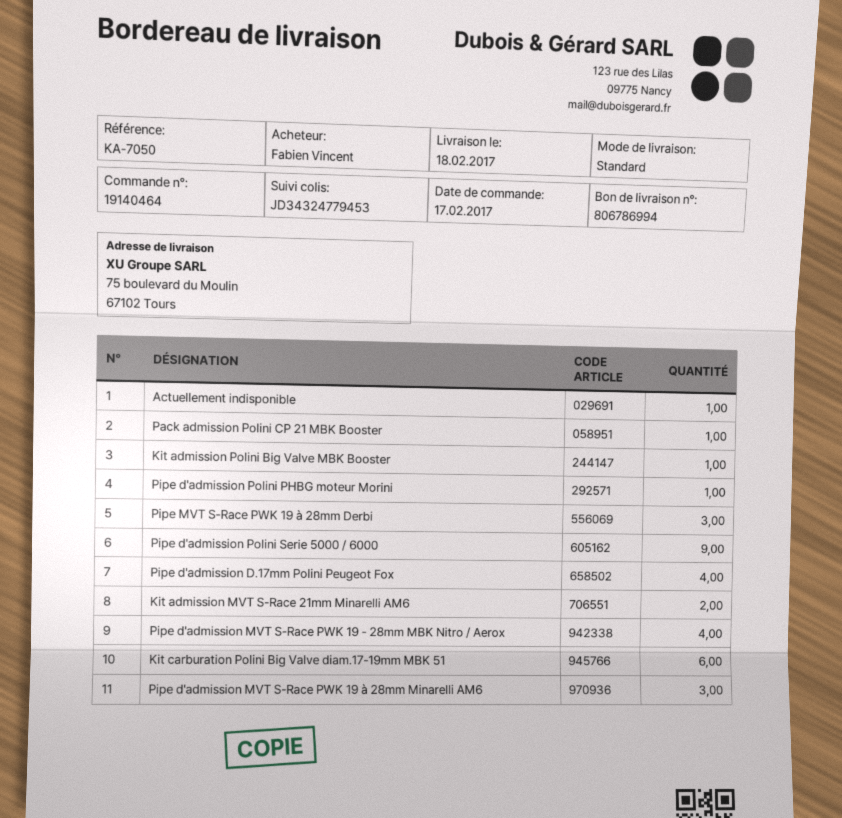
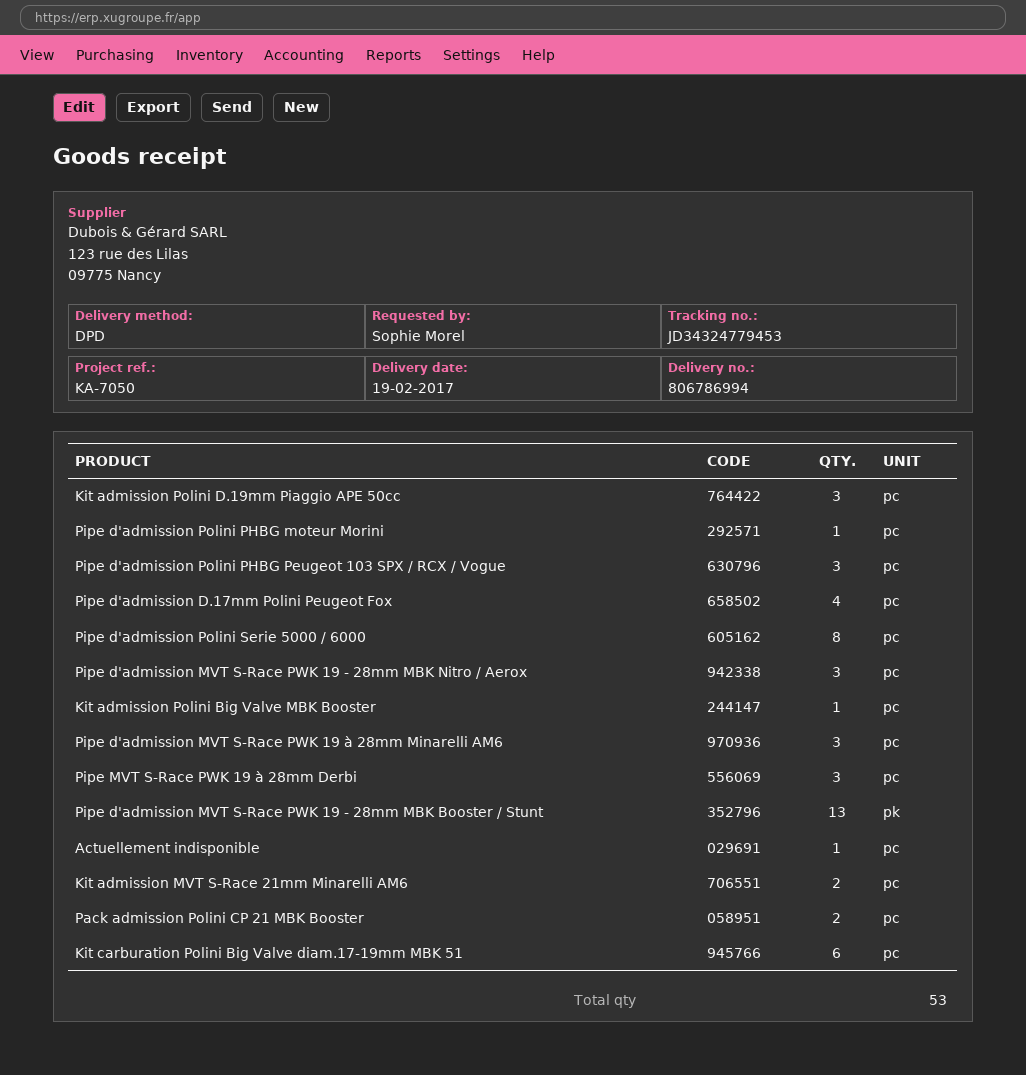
delivery date: 2017-02-18 -> 2017-02-19
ordered by: Fabien Vincent -> Sophie Morel
shipping method: standard -> DPD
Pack admission Polini CP 21 MBK Booster: 1 -> 2
Pipe d'admission Polini Serie 5000 / 6000: 9 -> 8
Pipe d'admission MVT S-Race PWK 19 - 28mm MBK Nitro / Aerox: 4 -> 3
Kit admission Polini D.19mm Piaggio APE 50cc: none -> 3
Pipe d'admission Polini PHBG Peugeot 103 SPX / RCX / Vogue: none -> 3
Pipe d'admission MVT S-Race PWK 19 - 28mm MBK Booster / Stunt: none -> 13

